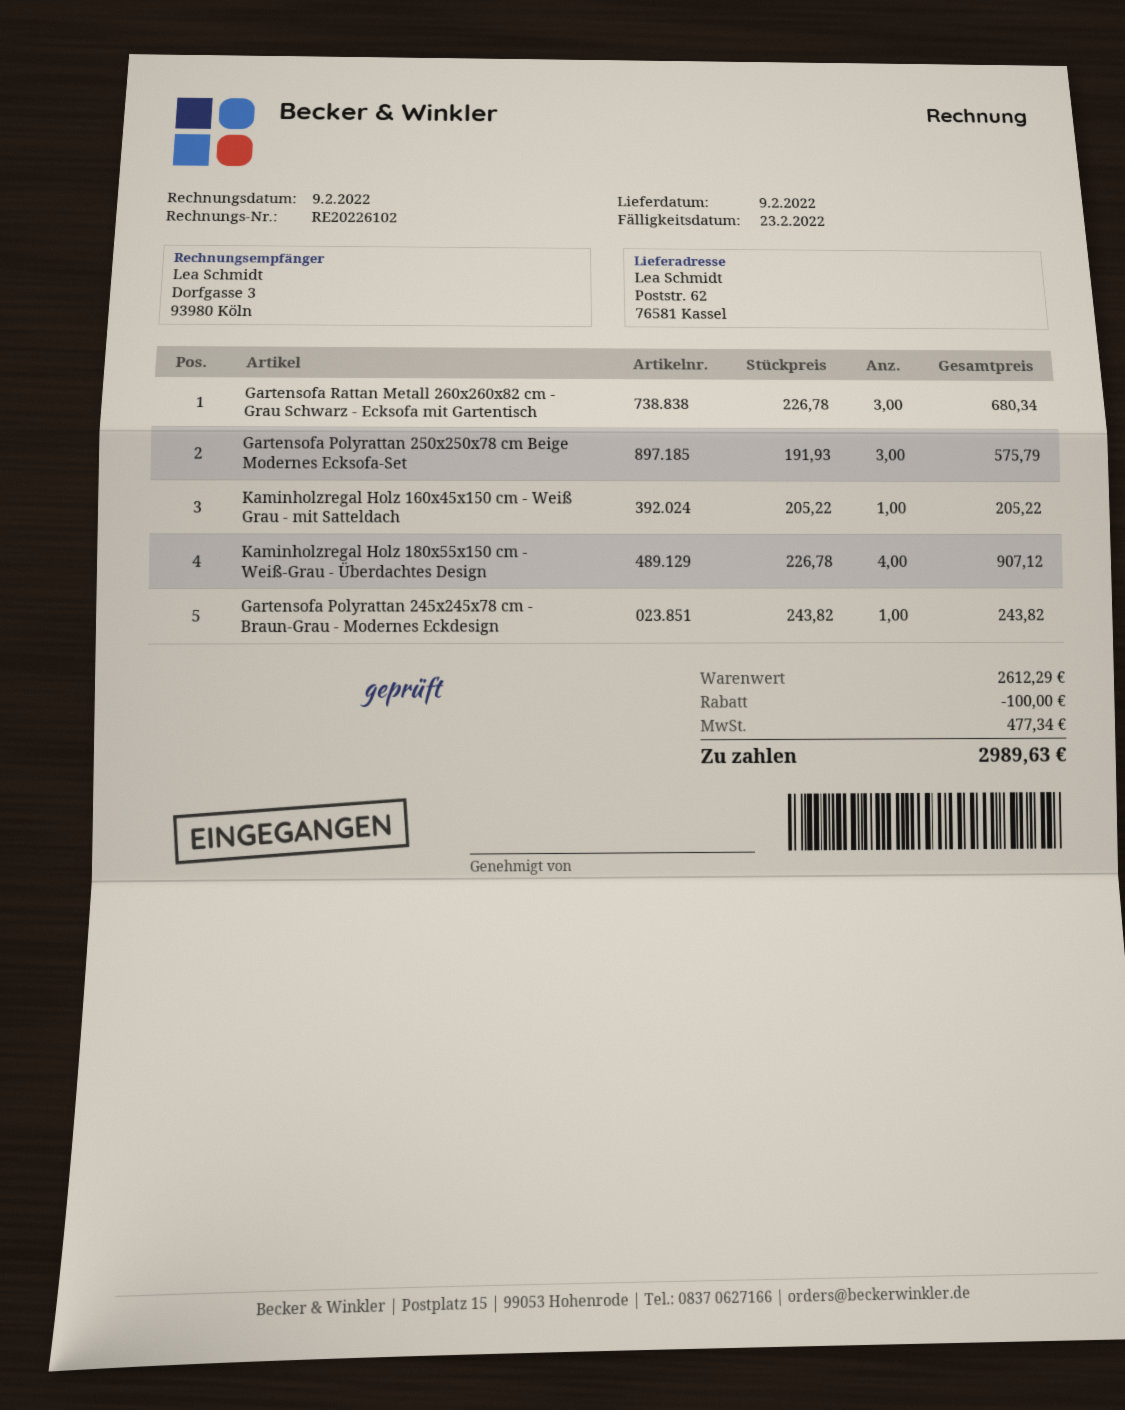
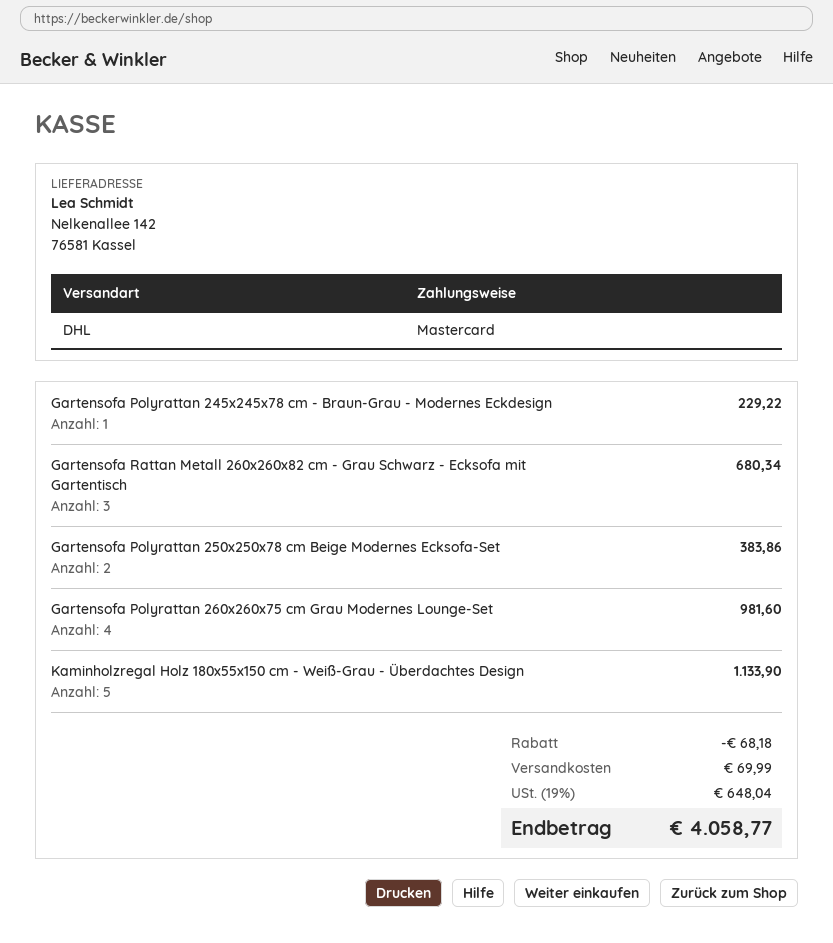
ship to: Poststr. 62, 76581 Kassel -> Nelkenallee 142, 76581 Kassel
Gartensofa Polyrattan 250x250x78 cm Beige Modernes Ecksofa-Set: 3 for 575.79 -> 2 for 383.86
Kaminholzregal Holz 160x45x150 cm - Weiß Grau - mit Satteldach: 1 for 205.22 -> none
Kaminholzregal Holz 180x55x150 cm - Weiß-Grau - Überdachtes Design: 4 for 907.12 -> 5 for 1133.90
Gartensofa Polyrattan 245x245x78 cm - Braun-Grau - Modernes Eckdesign: 1 for 243.82 -> 1 for 229.22
Gartensofa Polyrattan 260x260x75 cm Grau Modernes Lounge-Set: none -> 4 for 981.60
discount: 100.00 -> 68.18
shipping: none -> 69.99
tax: 477.34 -> 648.04
total: 2989.63 -> 4058.77

